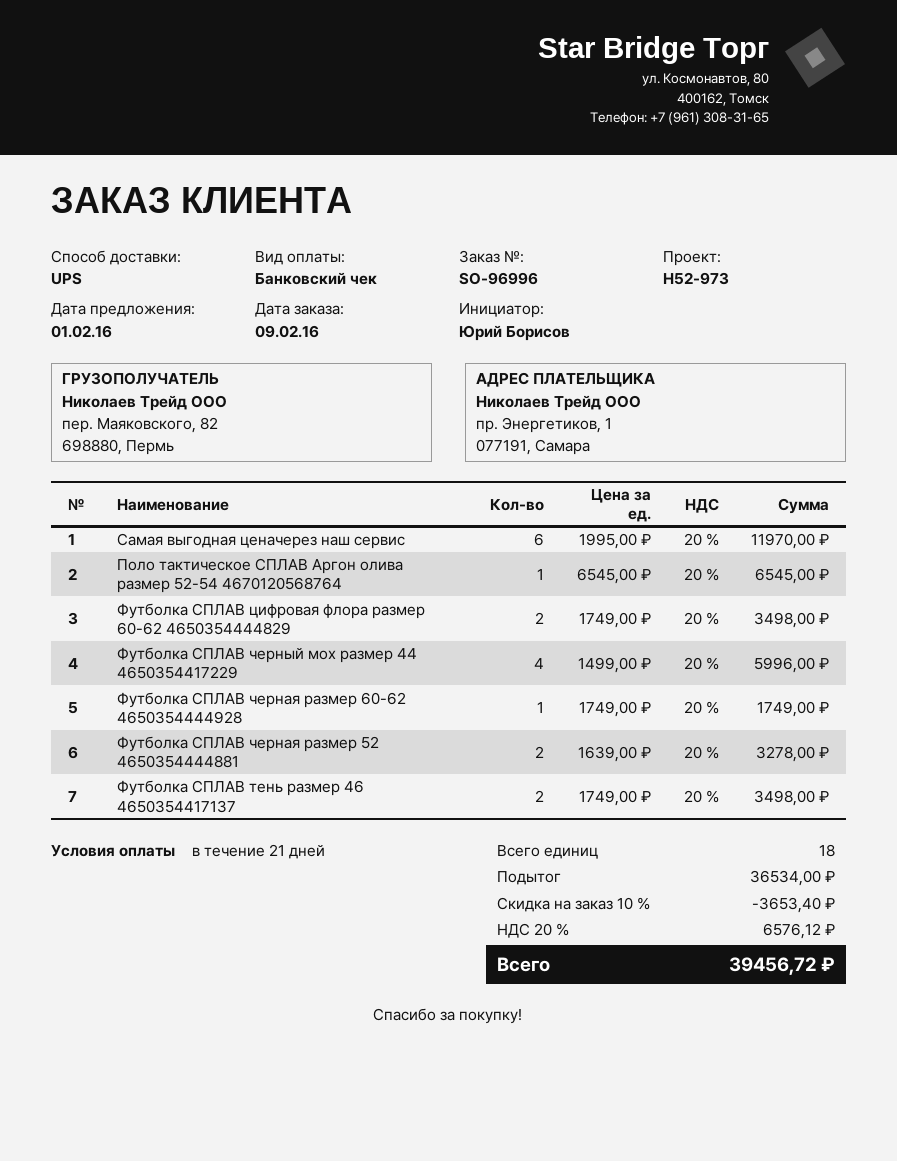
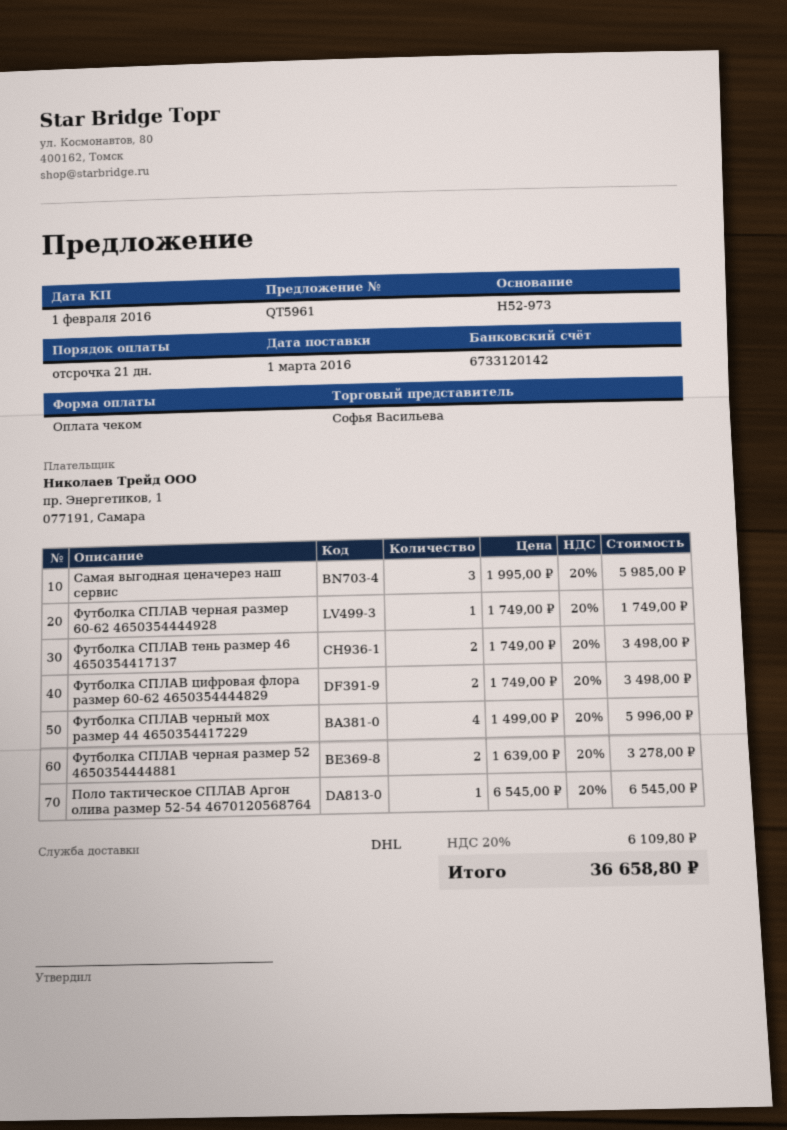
shipping method: UPS -> DHL
Самая выгодная ценачерез наш сервис: 6 x 1995.00 = 11970.00 -> 3 x 1995.00 = 5985.00
discount: 10% = 3653.40 -> none
tax: 20% = 6576.12 -> 20% = 6109.80
total: 39456.72 -> 36658.80

